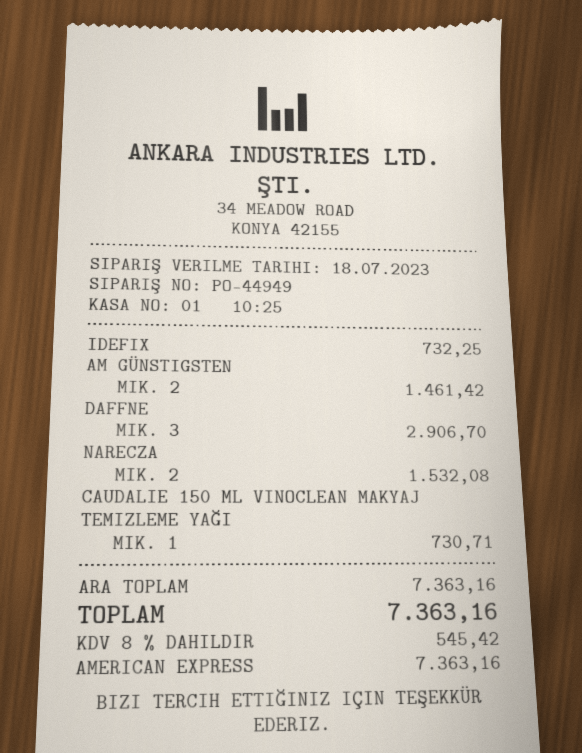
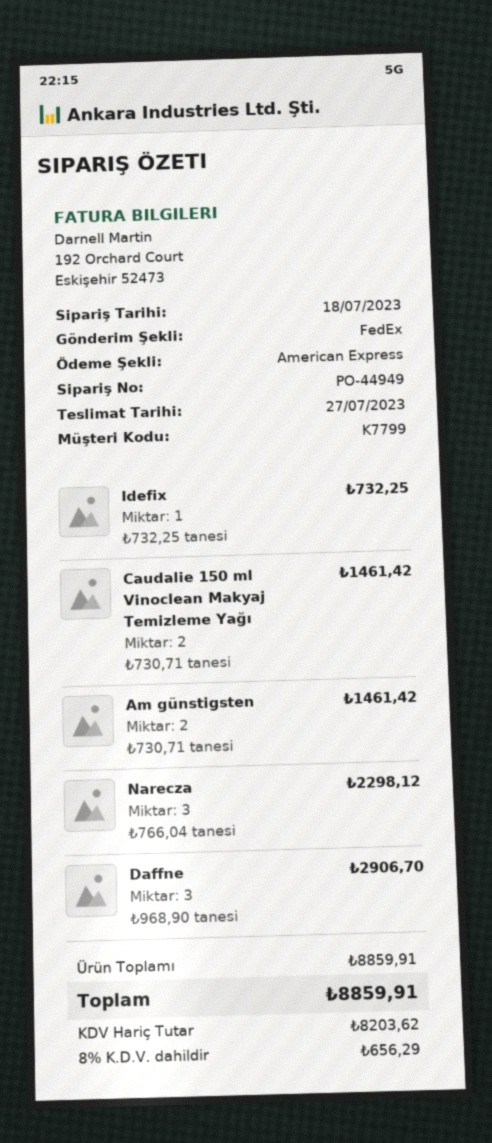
NARECZA: 2 for 1532.08 -> 3 for 2298.12
CAUDALIE 150 ML VINOCLEAN MAKYAJ TEMIZLEME YAĞI: 1 for 730.71 -> 2 for 1461.42
subtotal: 7363.16 -> 8859.91
tax: 8% = 545.42 -> 8% = 656.29
total: 7363.16 -> 8859.91

